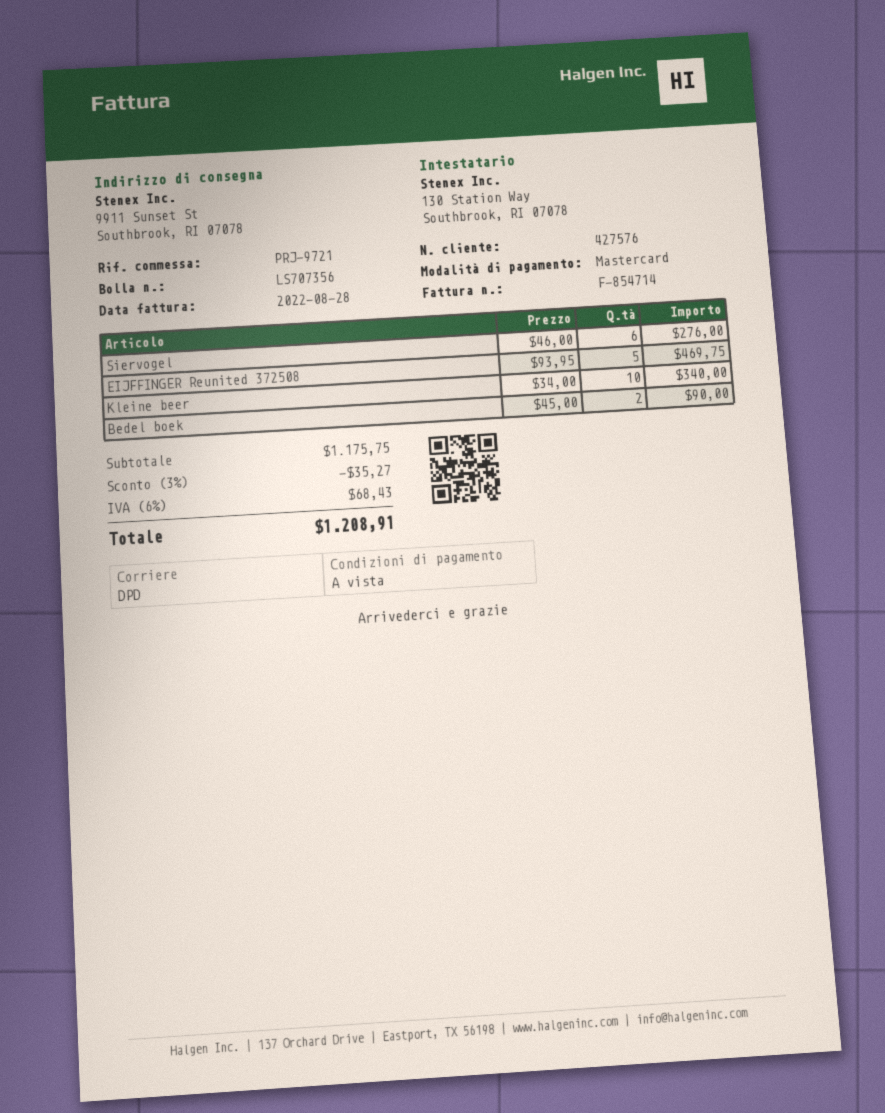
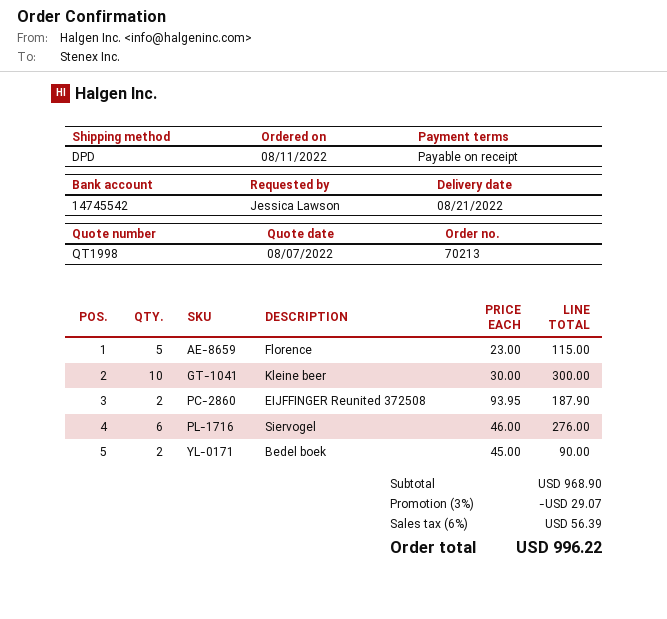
EIJFFINGER Reunited 372508: 5 x 93.95 = 469.75 -> 2 x 93.95 = 187.90
Kleine beer: 10 x 34.00 = 340.00 -> 10 x 30.00 = 300.00
Florence: none -> 5 x 23.00 = 115.00
subtotal: 1175.75 -> 968.90
discount: 3% = 35.27 -> 3% = 29.07
tax: 6% = 68.43 -> 6% = 56.39
total: 1208.91 -> 996.22

